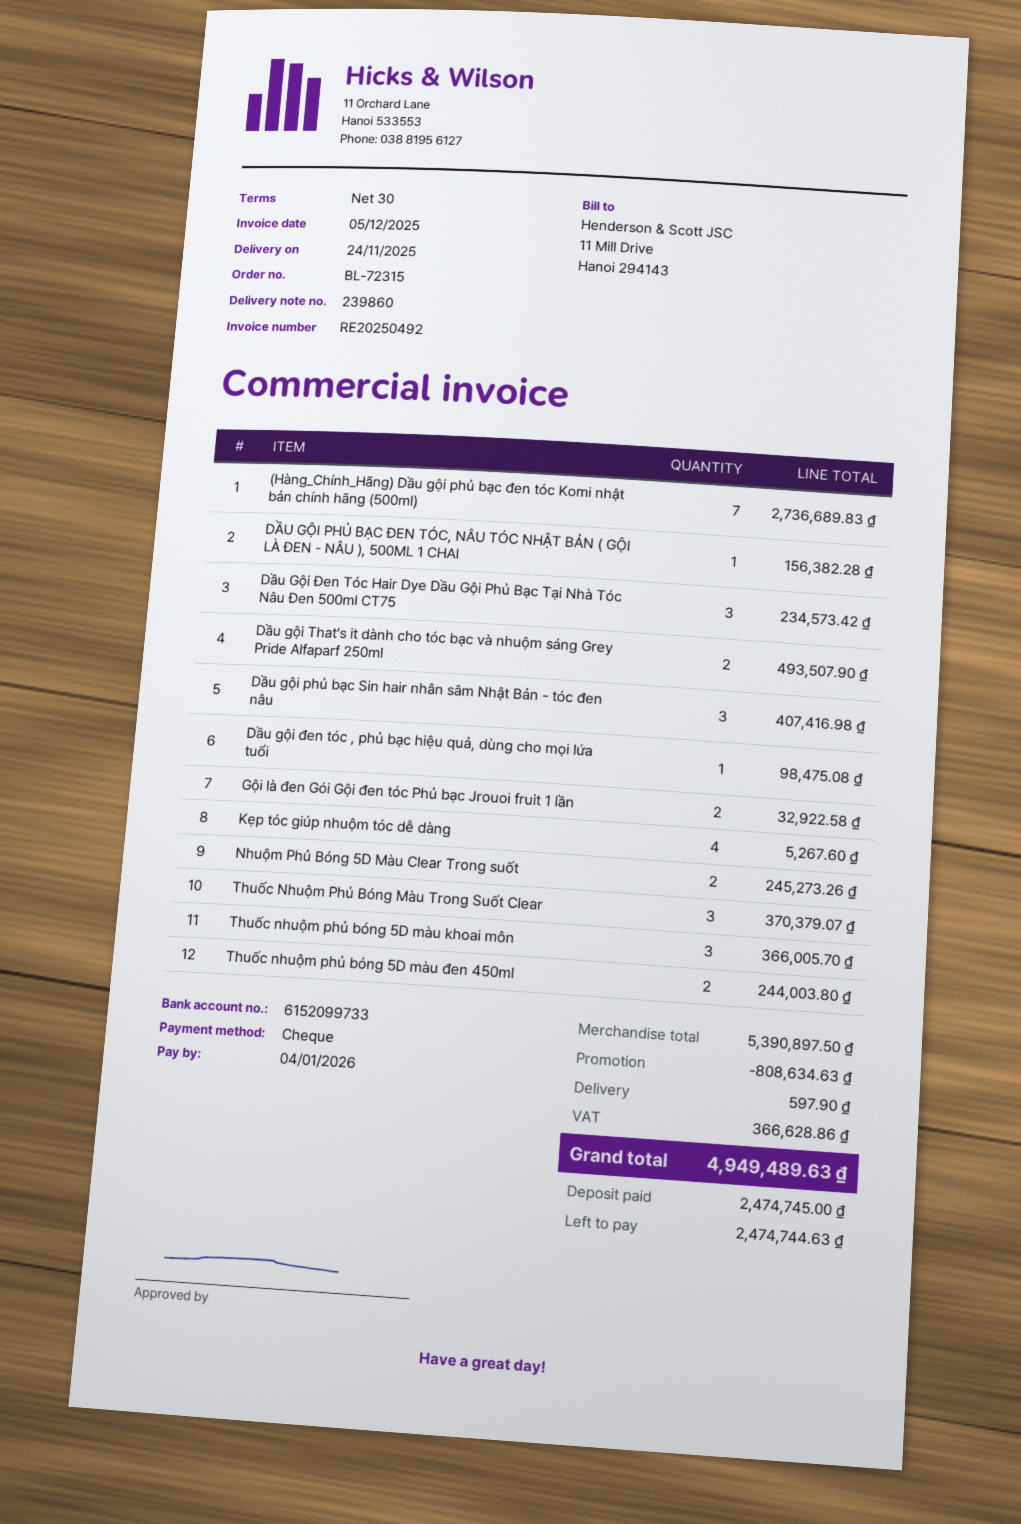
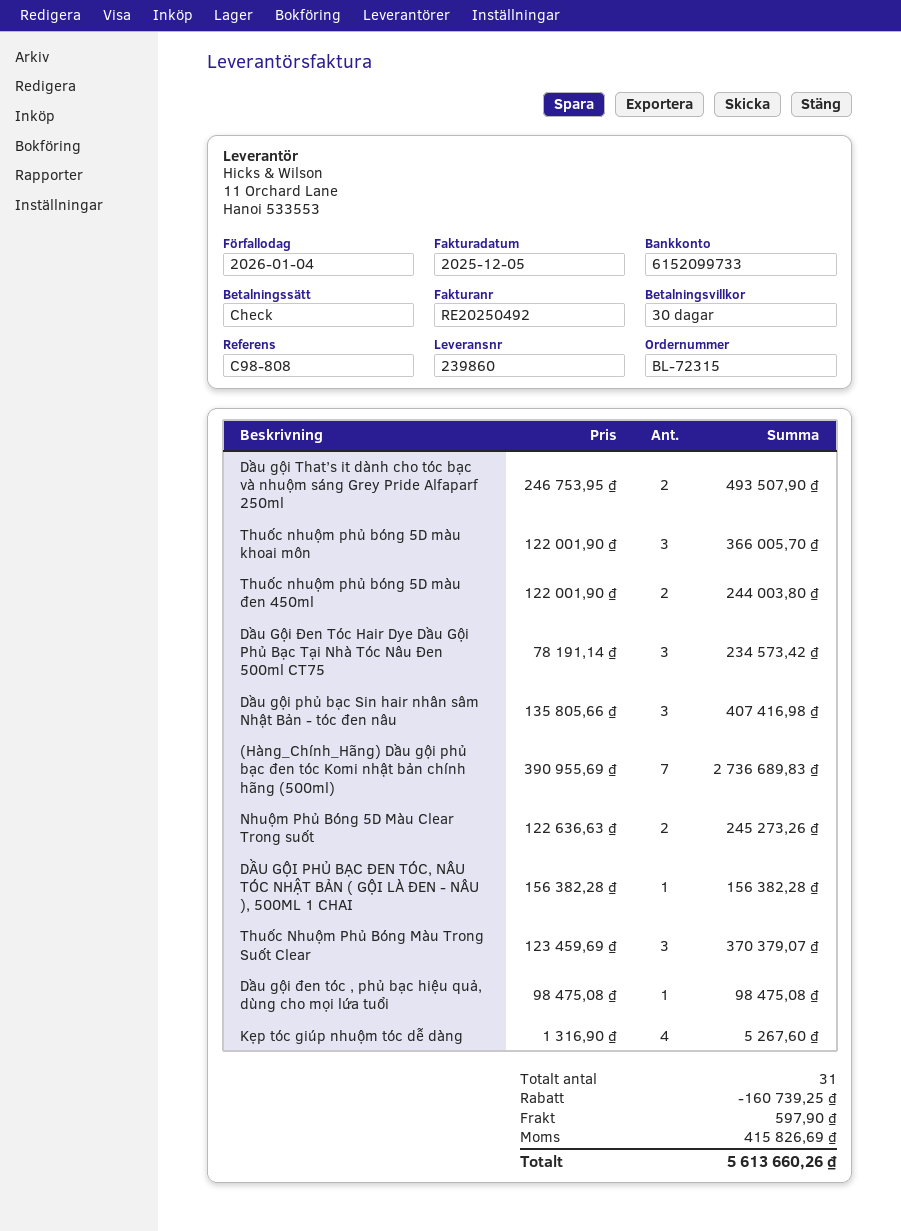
Gội là đen Gói Gội đen tóc Phủ bạc Jrouoi fruit 1 lần: 2 for 32922.58 -> none
discount: 808634.63 -> 160739.25
tax: 366628.86 -> 415826.69
total: 4949489.63 -> 5613660.26

